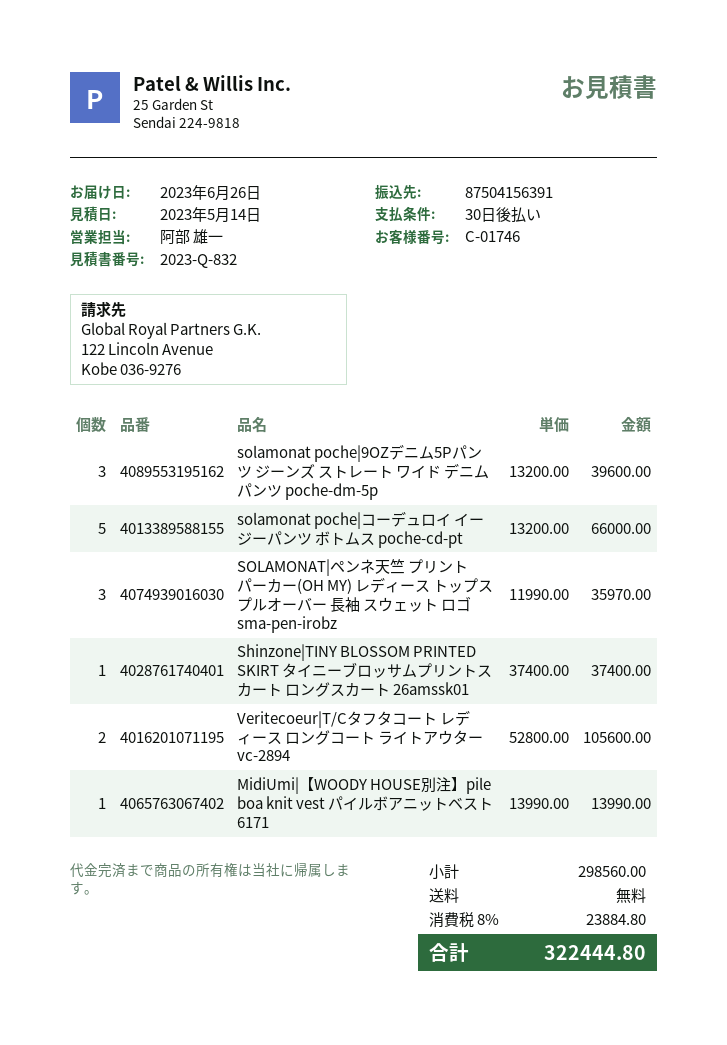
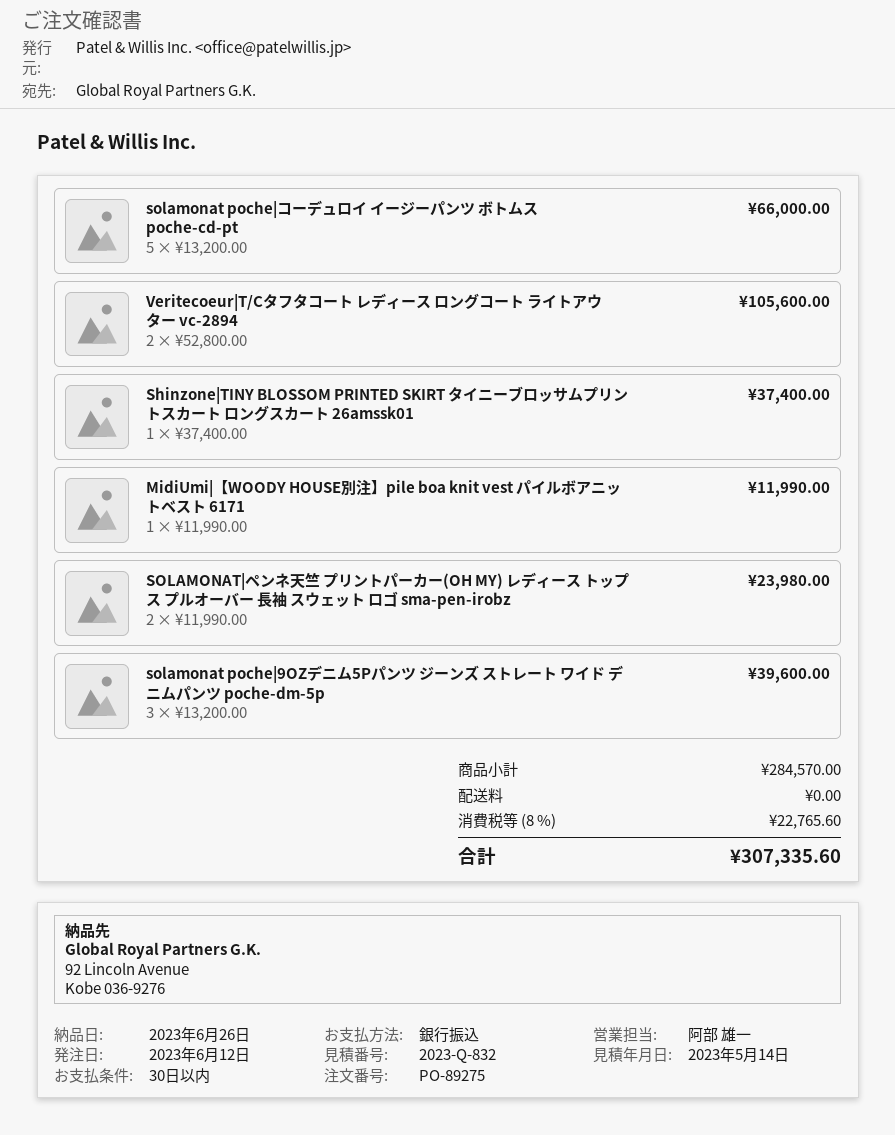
SOLAMONAT|ペンネ天竺 プリントパーカー(OH MY) レディース トップス プルオーバー 長袖 スウェット ロゴ sma-pen-irobz: 3 x 11990.00 = 35970.00 -> 2 x 11990.00 = 23980.00
MidiUmi|【WOODY HOUSE別注】pile boa knit vest パイルボアニットベスト 6171: 1 x 13990.00 = 13990.00 -> 1 x 11990.00 = 11990.00
subtotal: 298560.00 -> 284570.00
tax: 8% = 23884.80 -> 8% = 22765.60
total: 322444.80 -> 307335.60

